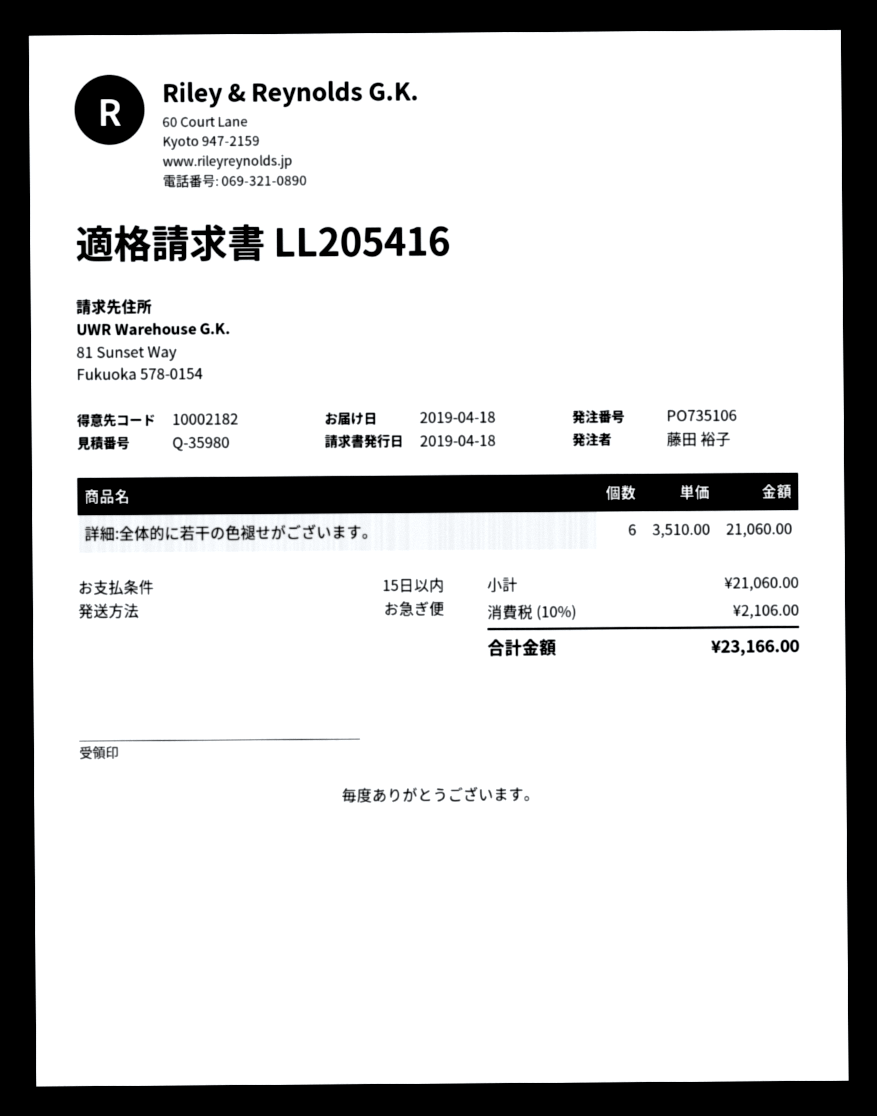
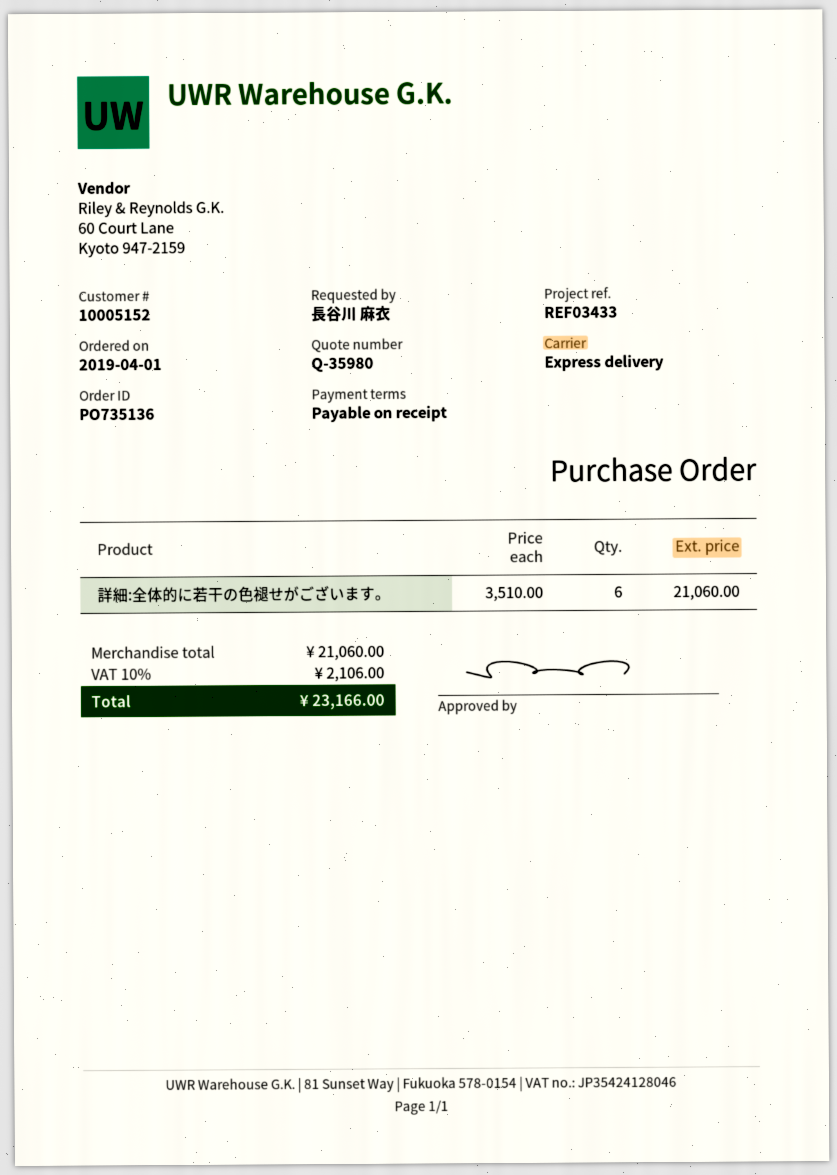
order number: PO735106 -> PO735136
payment terms: 15 days -> on receipt
customer number: 10002182 -> 10005152
ordered by: 藤田 裕子 -> 長谷川 麻衣

